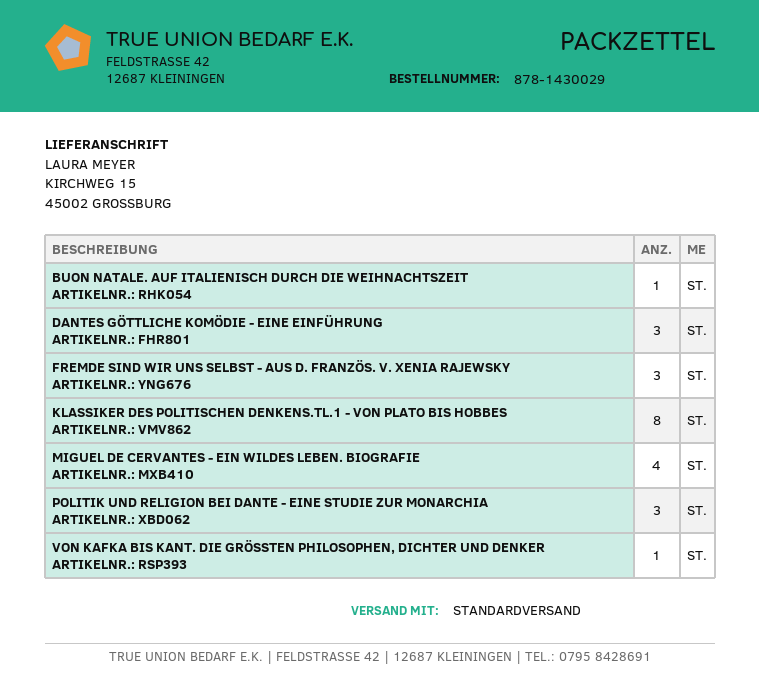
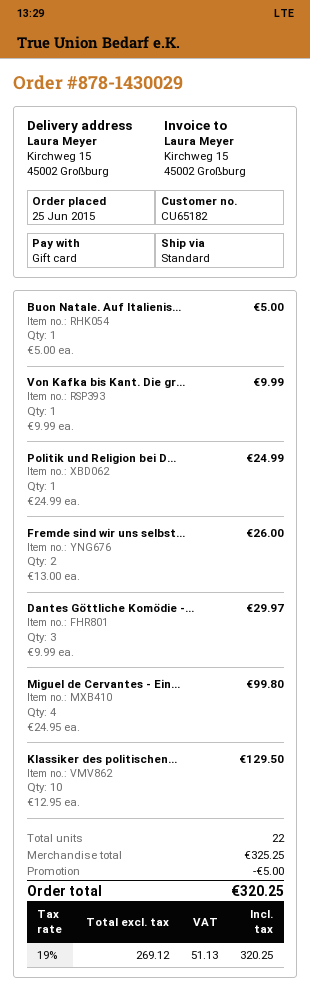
FREMDE SIND WIR UNS SELBST - AUS D. FRANZÖS. V. XENIA RAJEWSKY: 3 -> 2
KLASSIKER DES POLITISCHEN DENKENS.TL.1 - VON PLATO BIS HOBBES: 8 -> 10
POLITIK UND RELIGION BEI DANTE - EINE STUDIE ZUR MONARCHIA: 3 -> 1

